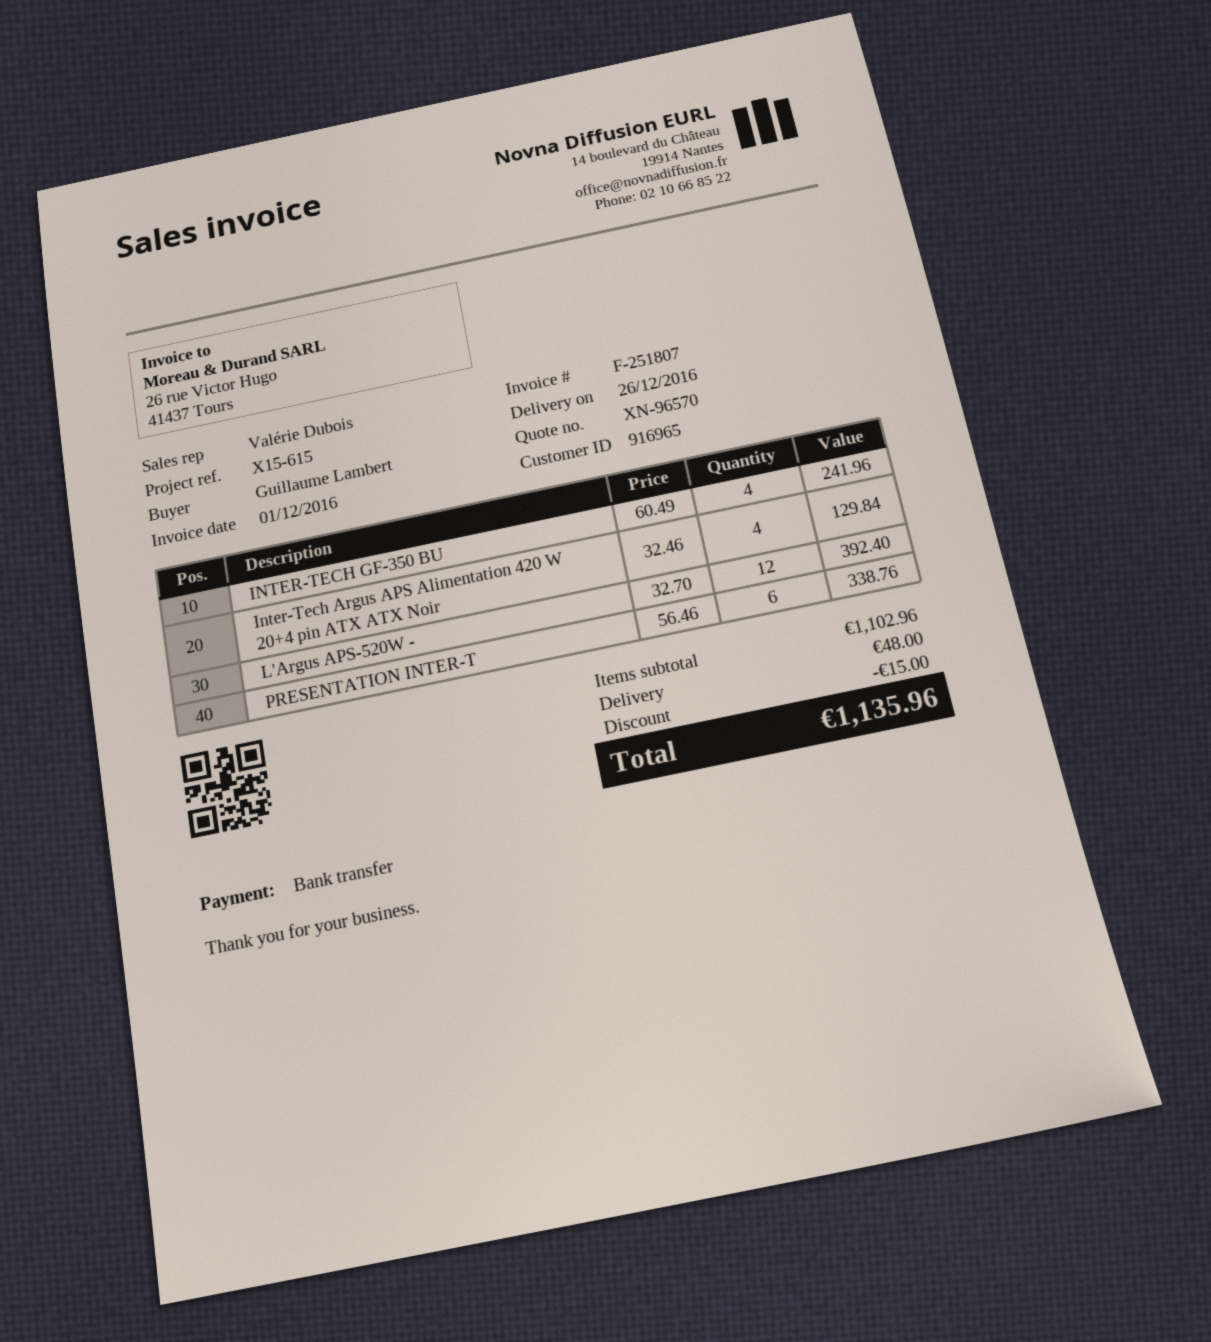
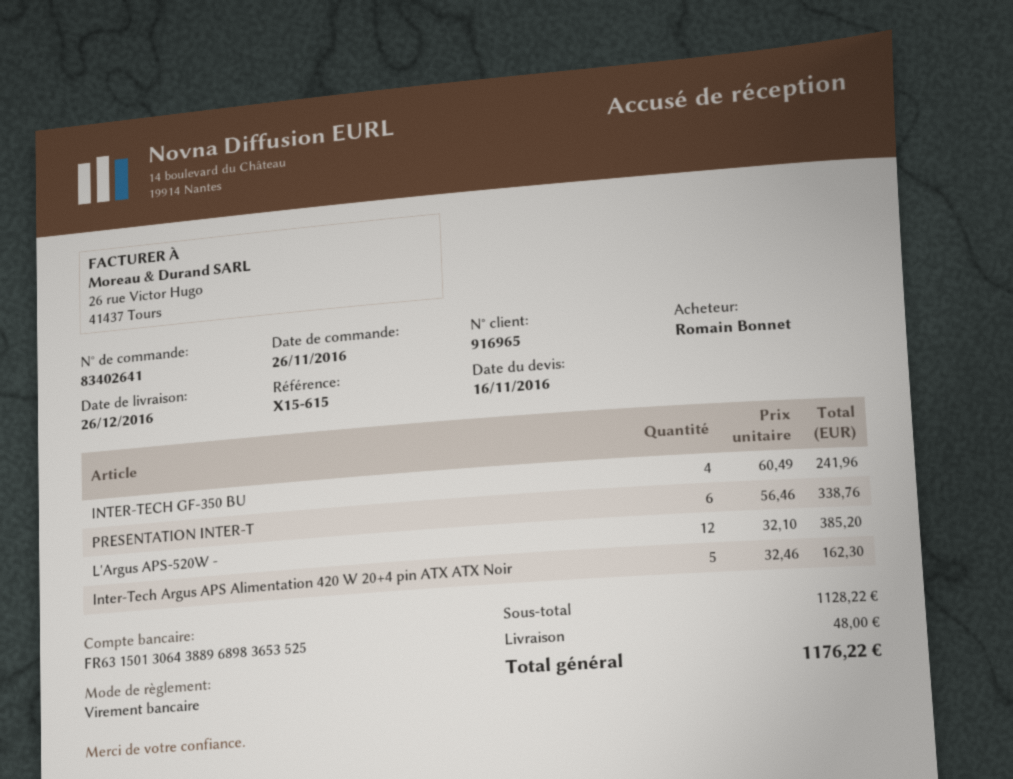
ordered by: Guillaume Lambert -> Romain Bonnet
Inter-Tech Argus APS Alimentation 420 W 20+4 pin ATX ATX Noir: 4 x 32.46 = 129.84 -> 5 x 32.46 = 162.30
L'Argus APS-520W -: 12 x 32.70 = 392.40 -> 12 x 32.10 = 385.20
subtotal: 1102.96 -> 1128.22
discount: 15.00 -> none
total: 1135.96 -> 1176.22

